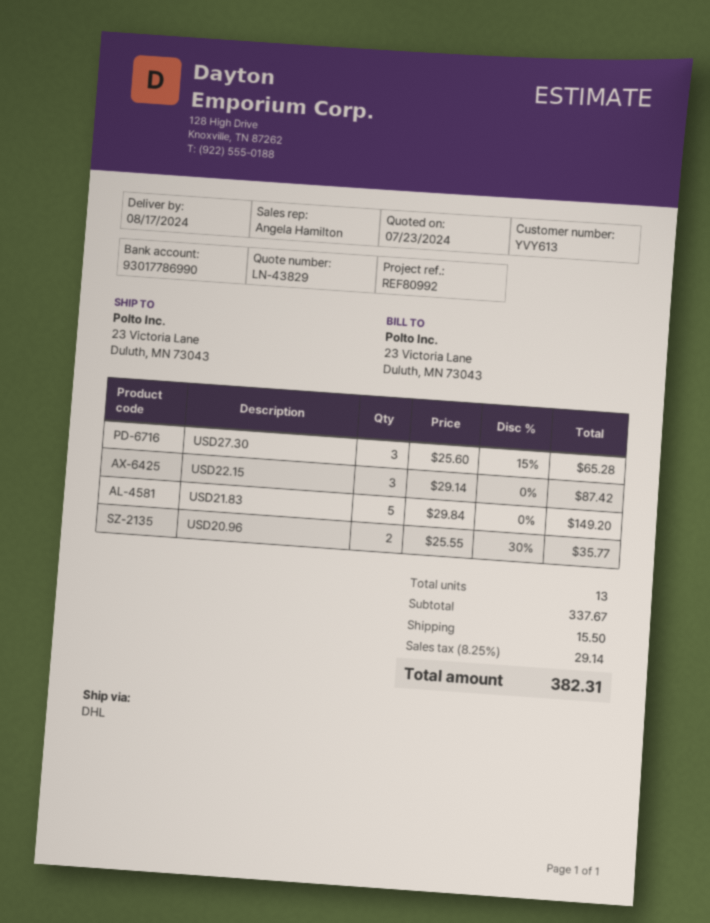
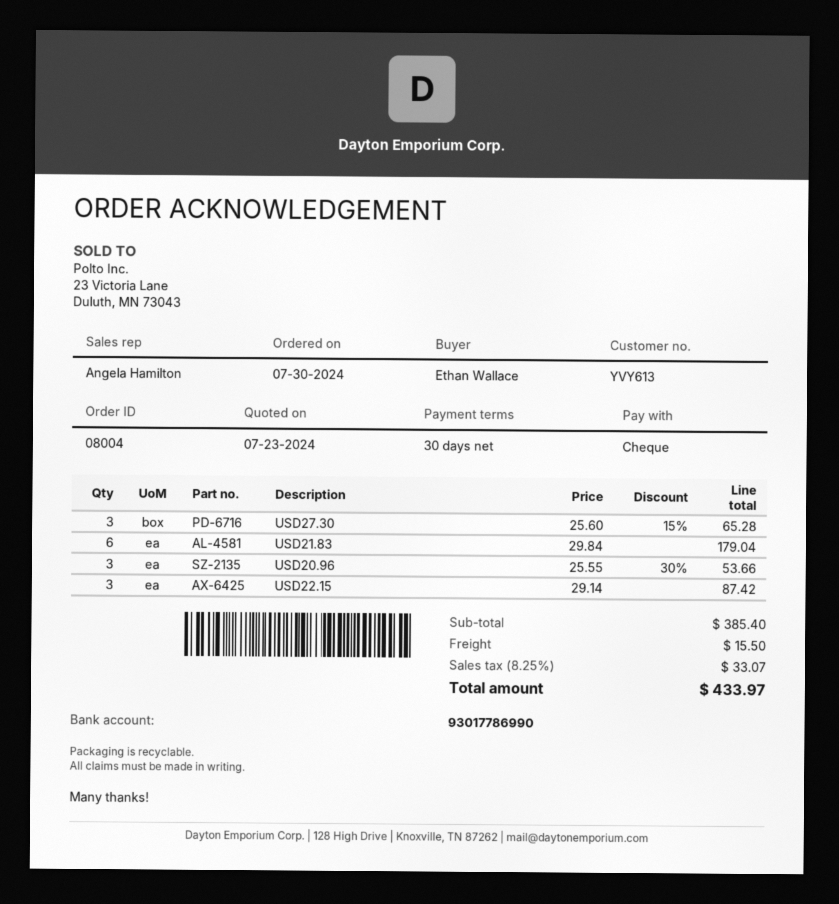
USD21.83: 5 x 29.84 = 149.20 -> 6 x 29.84 = 179.04
USD20.96: 2 x 25.55 - 30% = 35.77 -> 3 x 25.55 - 30% = 53.66
subtotal: 337.67 -> 385.40
tax: 8.25% = 29.14 -> 8.25% = 33.07
total: 382.31 -> 433.97

